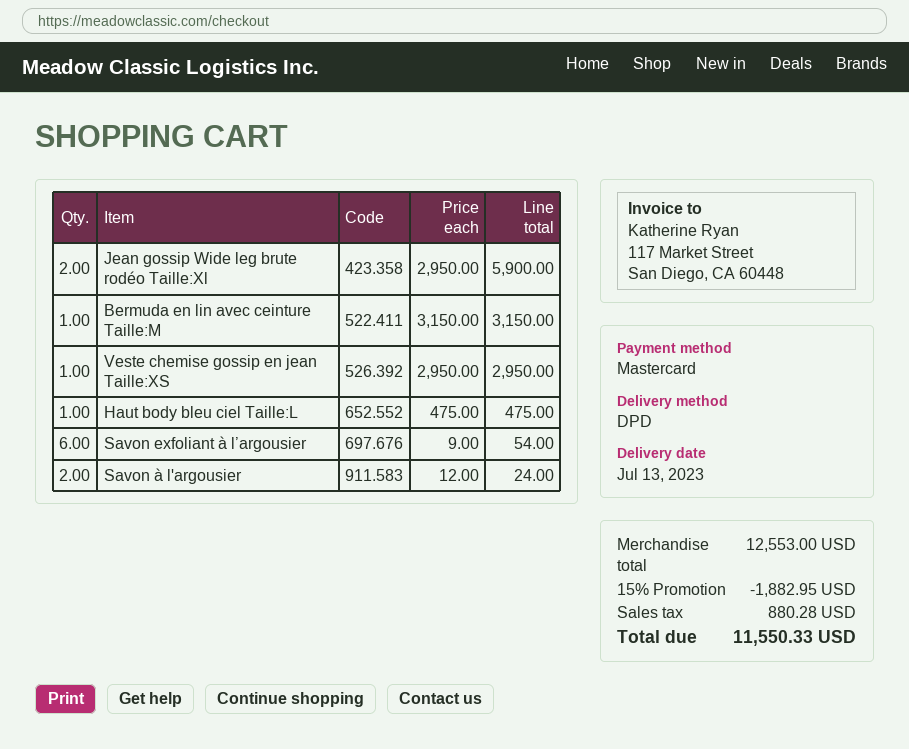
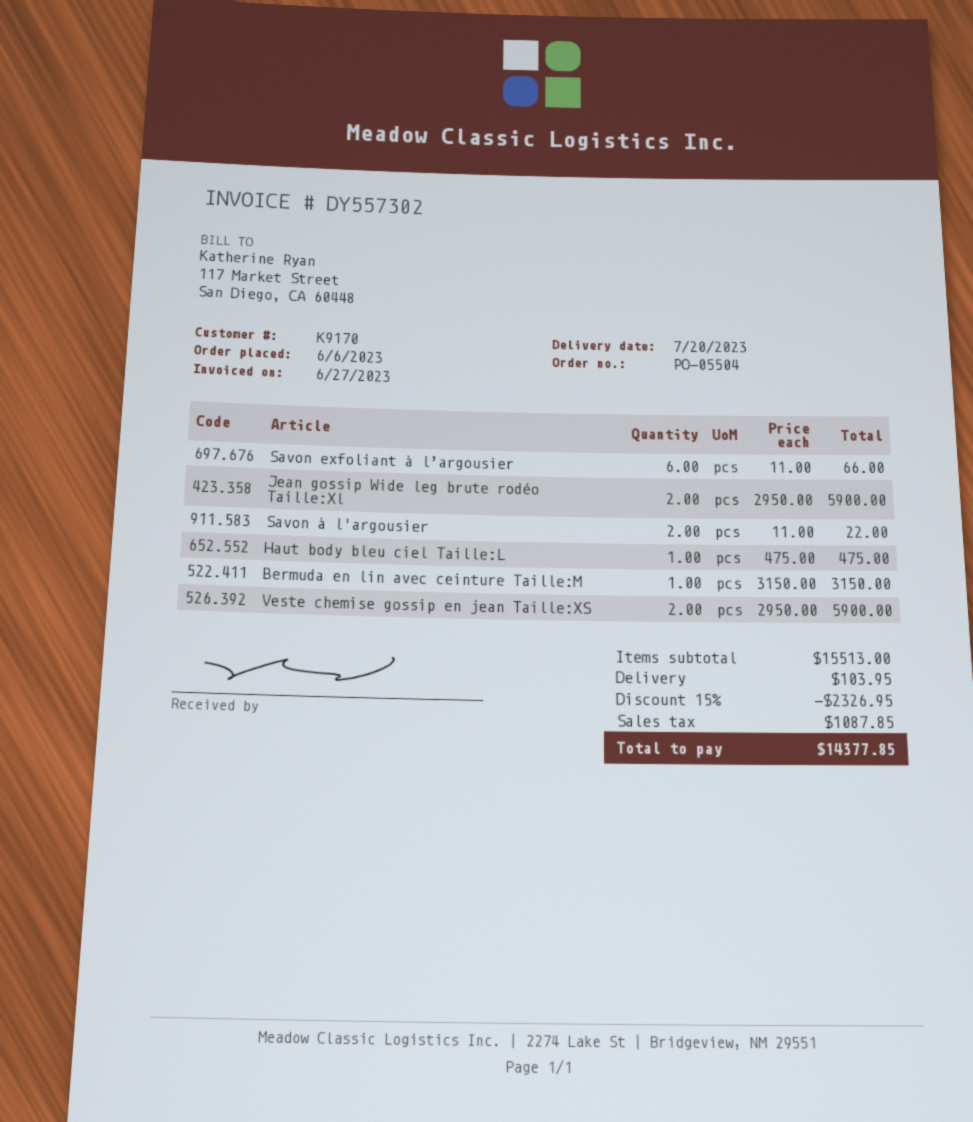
delivery date: 2023-07-13 -> 2023-07-20
Veste chemise gossip en jean Taille:XS: 1 x 2950.00 = 2950.00 -> 2 x 2950.00 = 5900.00
Savon exfoliant à l’argousier: 6 x 9.00 = 54.00 -> 6 x 11.00 = 66.00
Savon à l'argousier: 2 x 12.00 = 24.00 -> 2 x 11.00 = 22.00
subtotal: 12553.00 -> 15513.00
discount: 15% = 1882.95 -> 15% = 2326.95
shipping: none -> 103.95
tax: 880.28 -> 1087.85
total: 11550.33 -> 14377.85

